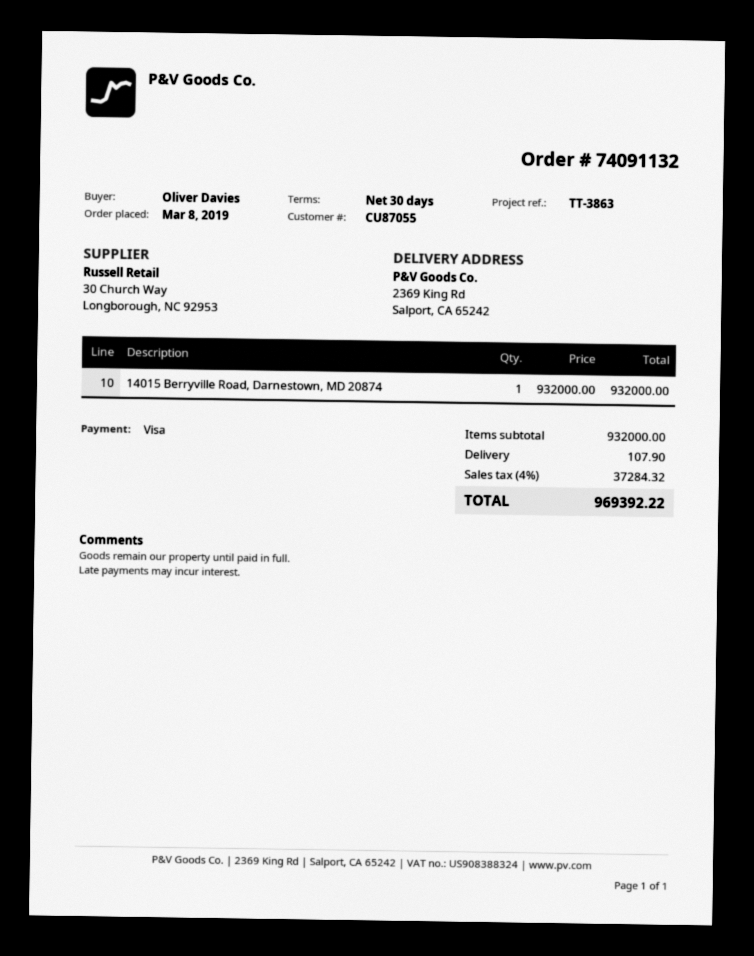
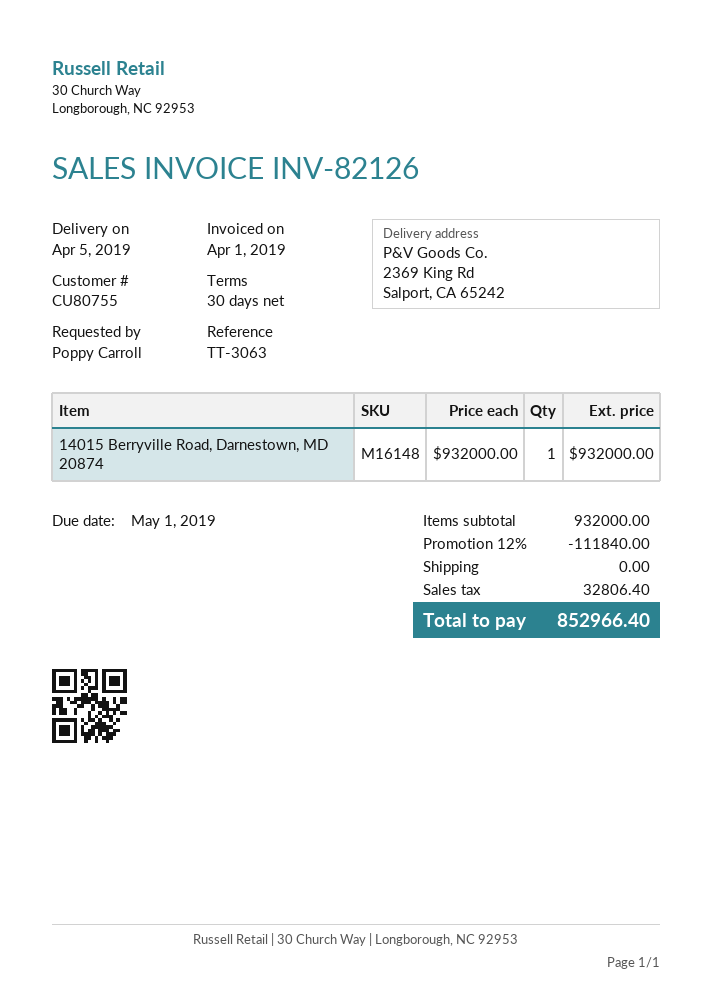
customer number: CU87055 -> CU80755
reference: TT-3863 -> TT-3063
ordered by: Oliver Davies -> Poppy Carroll
discount: none -> 12% = 111840.00
shipping: 107.90 -> 0.00
tax: 37284.32 -> 32806.40
total: 969392.22 -> 852966.40

